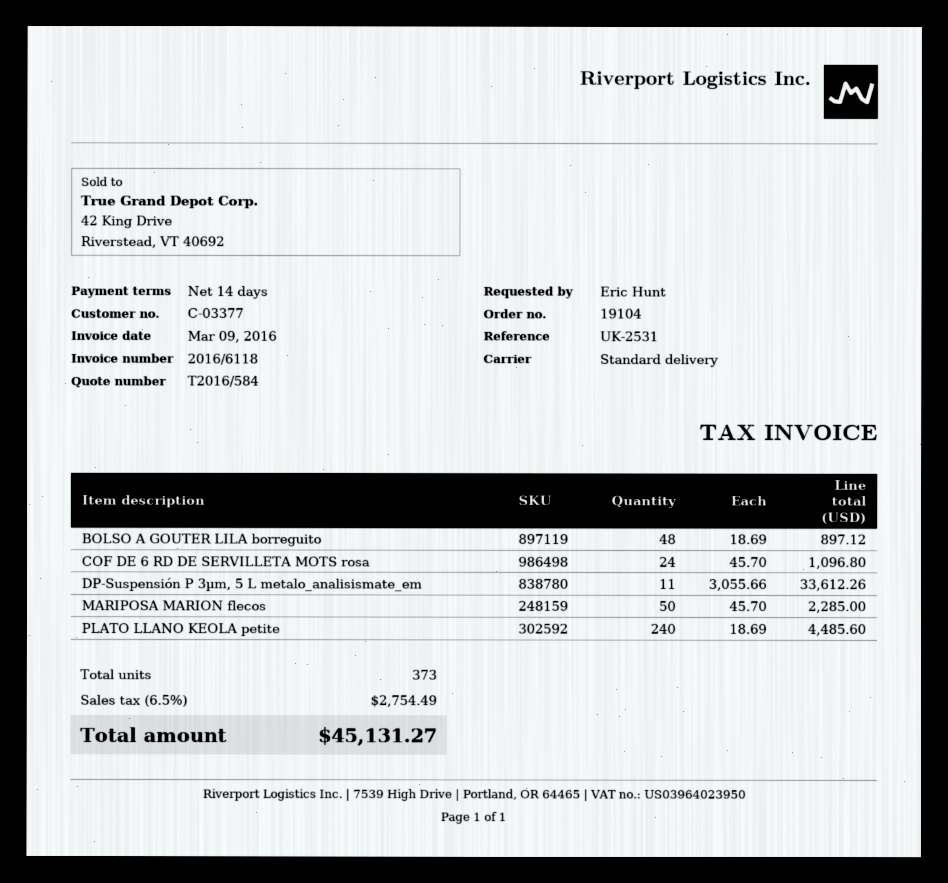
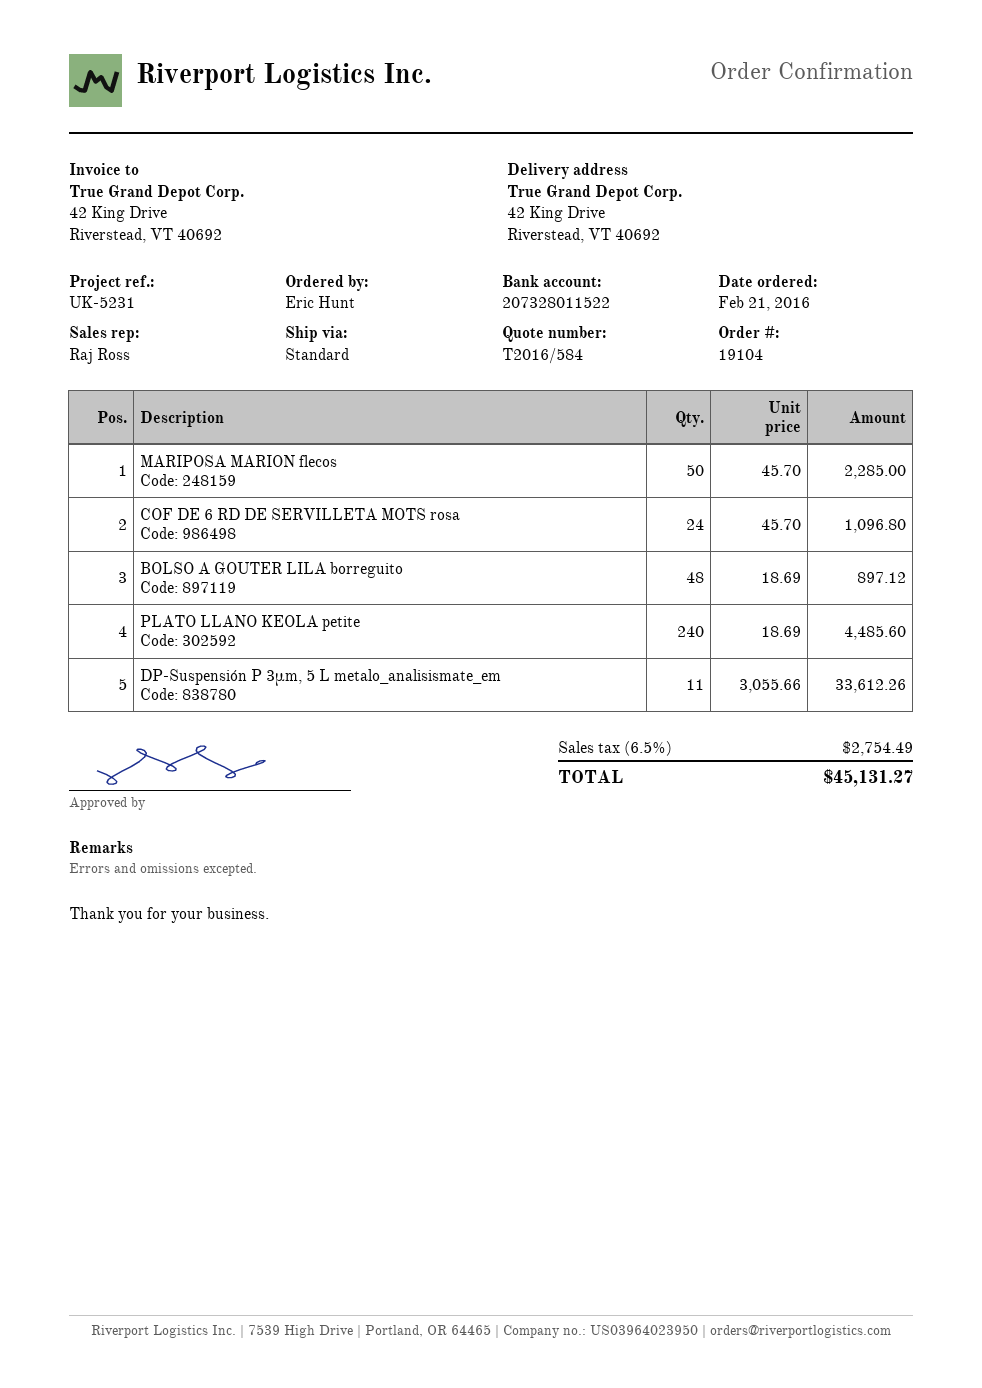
reference: UK-2531 -> UK-5231

